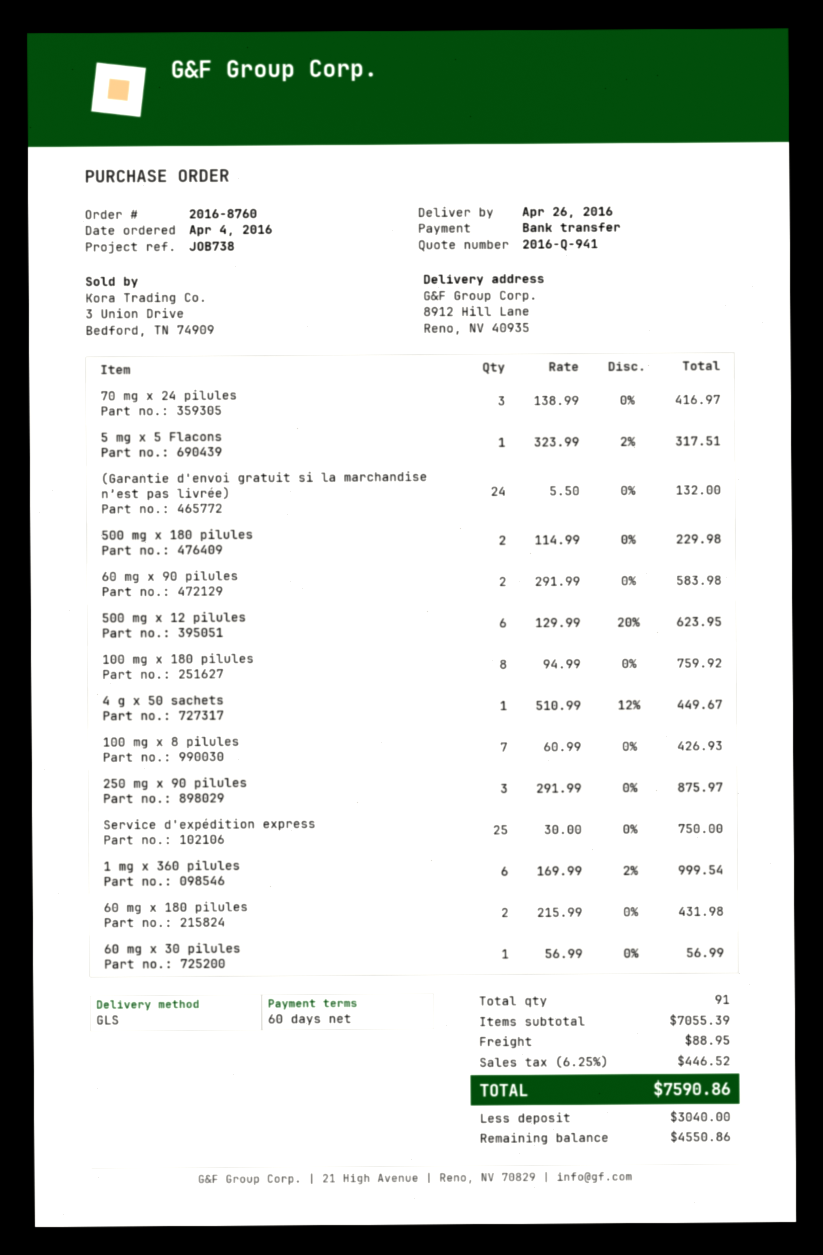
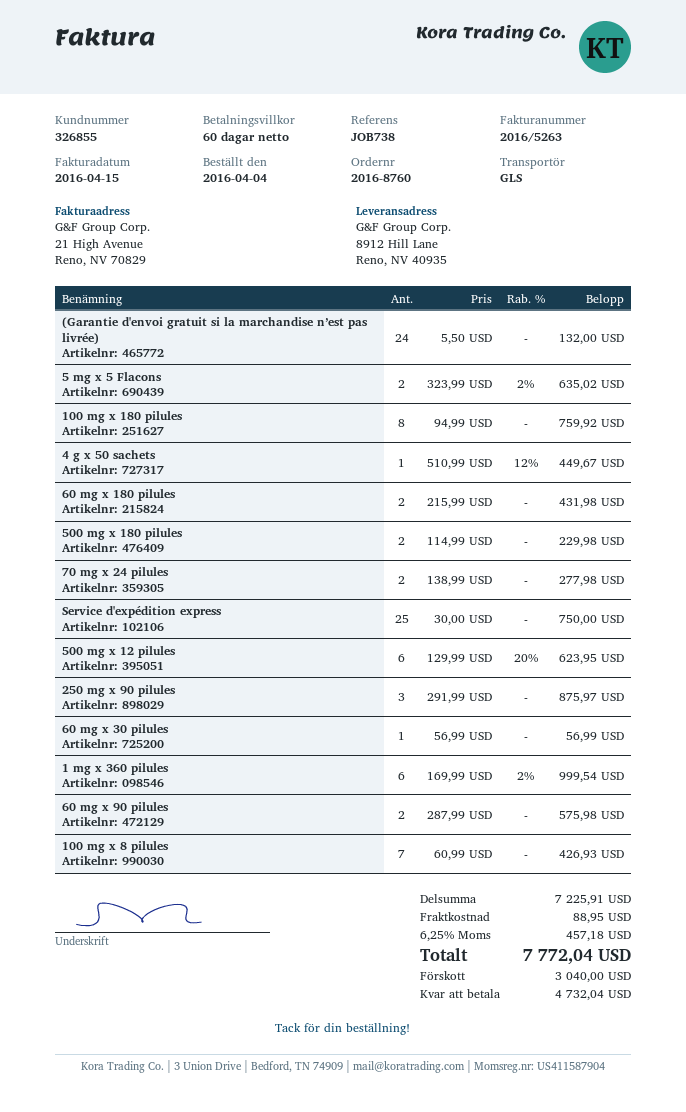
70 mg x 24 pilules: 3 x 138.99 = 416.97 -> 2 x 138.99 = 277.98
5 mg x 5 Flacons: 1 x 323.99 - 2% = 317.51 -> 2 x 323.99 - 2% = 635.02
60 mg x 90 pilules: 2 x 291.99 = 583.98 -> 2 x 287.99 = 575.98
subtotal: 7055.39 -> 7225.91
tax: 6.25% = 446.52 -> 6.25% = 457.18
total: 7590.86 -> 7772.04
balance: 4550.86 -> 4732.04

